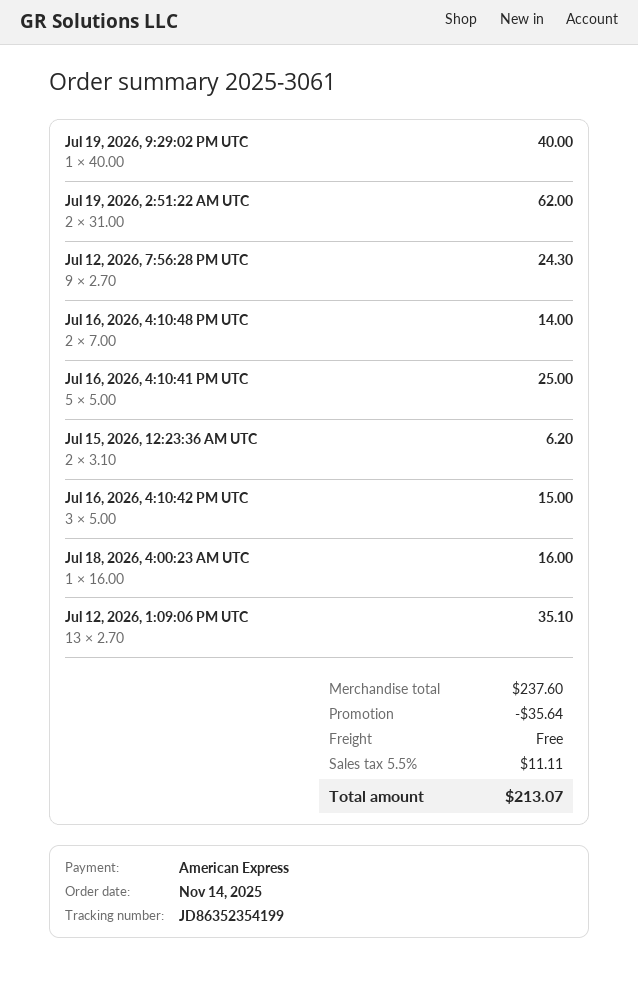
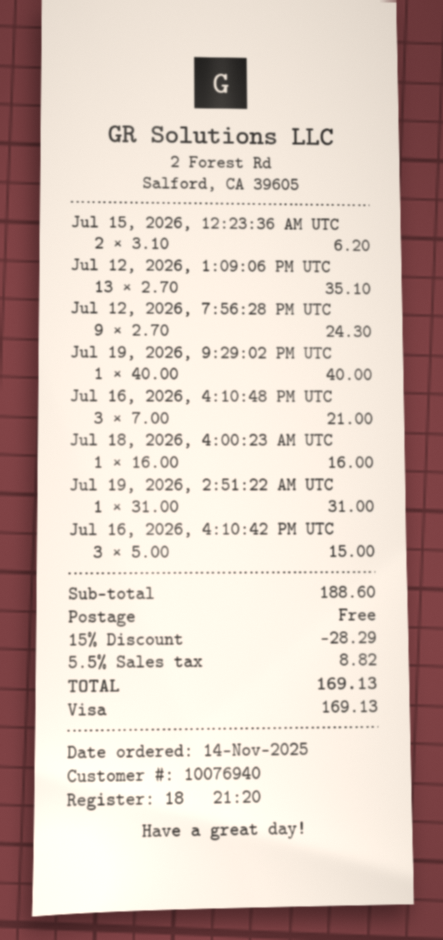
payment method: American Express -> Visa
Jul 19, 2026, 2:51:22 AM UTC: 2 x 31.00 = 62.00 -> 1 x 31.00 = 31.00
Jul 16, 2026, 4:10:48 PM UTC: 2 x 7.00 = 14.00 -> 3 x 7.00 = 21.00
Jul 16, 2026, 4:10:41 PM UTC: 5 x 5.00 = 25.00 -> none
subtotal: 237.60 -> 188.60
discount: 35.64 -> 28.29
tax: 5.5% = 11.11 -> 5.5% = 8.82
total: 213.07 -> 169.13

